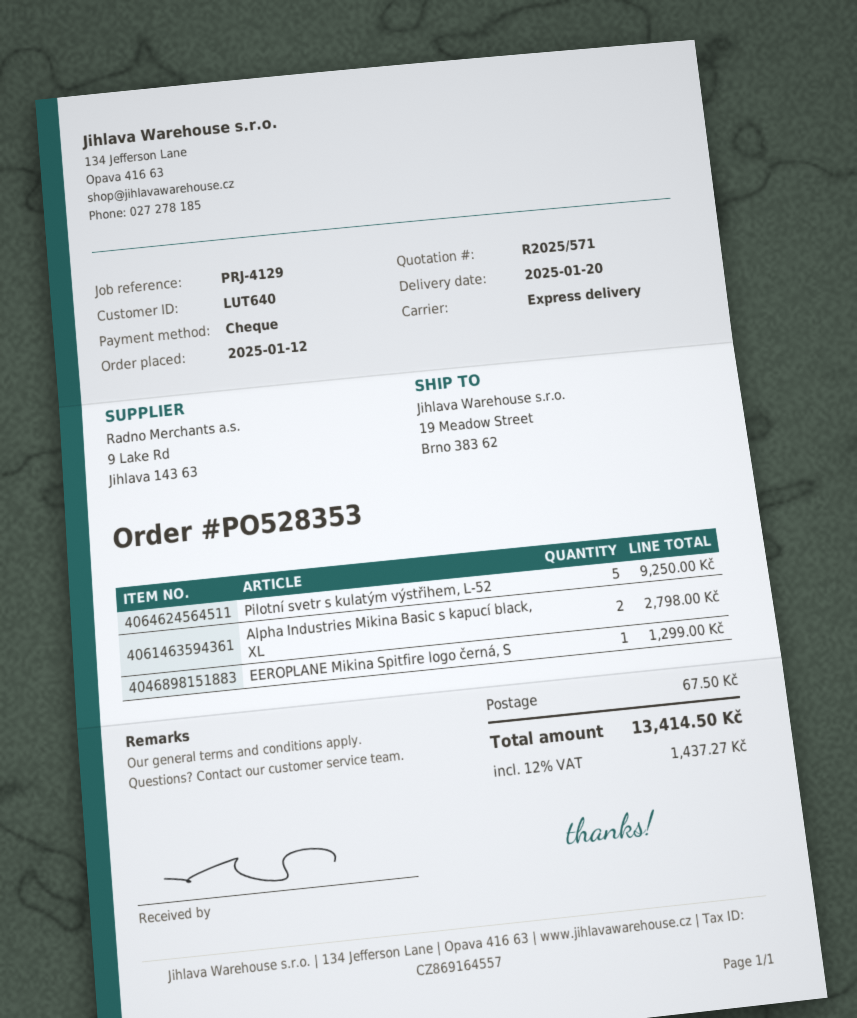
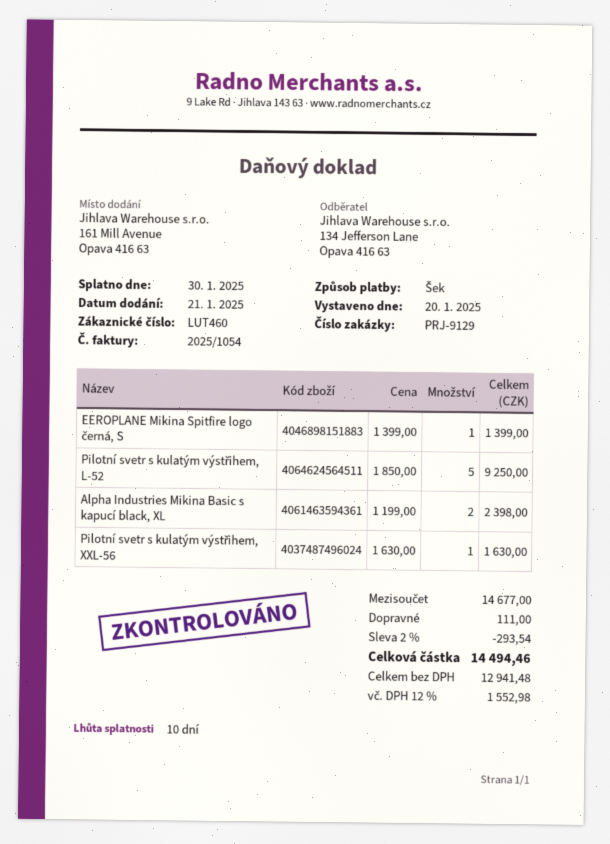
delivery date: 2025-01-20 -> 2025-01-21
customer number: LUT640 -> LUT460
reference: PRJ-4129 -> PRJ-9129
ship to: 19 Meadow Street, Brno 383 62 -> 161 Mill Avenue, Opava 416 63
Alpha Industries Mikina Basic s kapucí black, XL: 2 for 2798.00 -> 2 for 2398.00
EEROPLANE Mikina Spitfire logo černá, S: 1 for 1299.00 -> 1 for 1399.00
Pilotní svetr s kulatým výstřihem, XXL-56: none -> 1 for 1630.00
discount: none -> 2% = 293.54
shipping: 67.50 -> 111.00
tax: 12% = 1437.27 -> 12% = 1552.98
total: 13414.50 -> 14494.46

